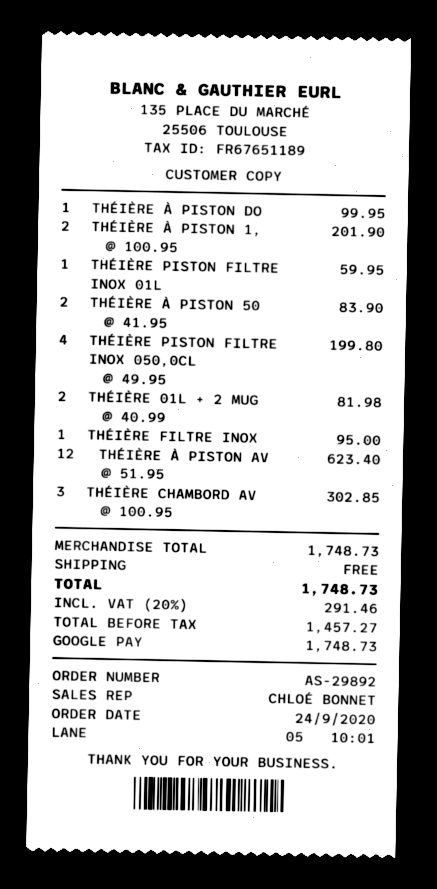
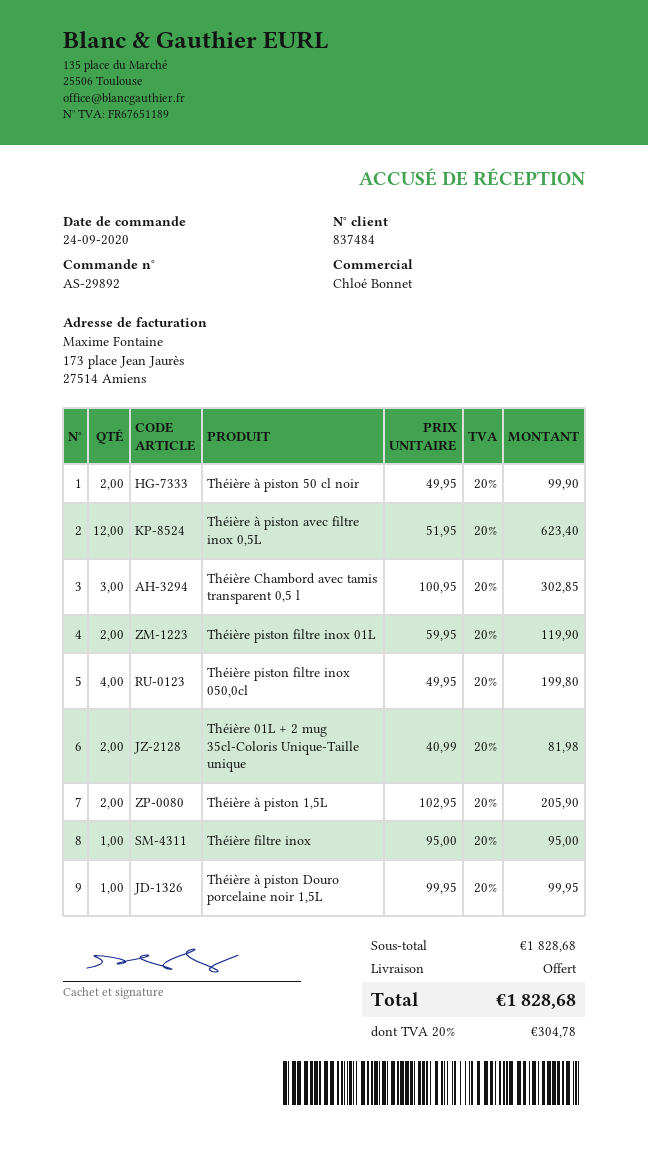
THÉIÈRE À PISTON 1,: 2 x 100.95 = 201.90 -> 2 x 102.95 = 205.90
THÉIÈRE PISTON FILTRE INOX 01L: 1 x 59.95 = 59.95 -> 2 x 59.95 = 119.90
THÉIÈRE À PISTON 50: 2 x 41.95 = 83.90 -> 2 x 49.95 = 99.90
subtotal: 1748.73 -> 1828.68
tax: 20% = 291.46 -> 20% = 304.78
total: 1748.73 -> 1828.68

